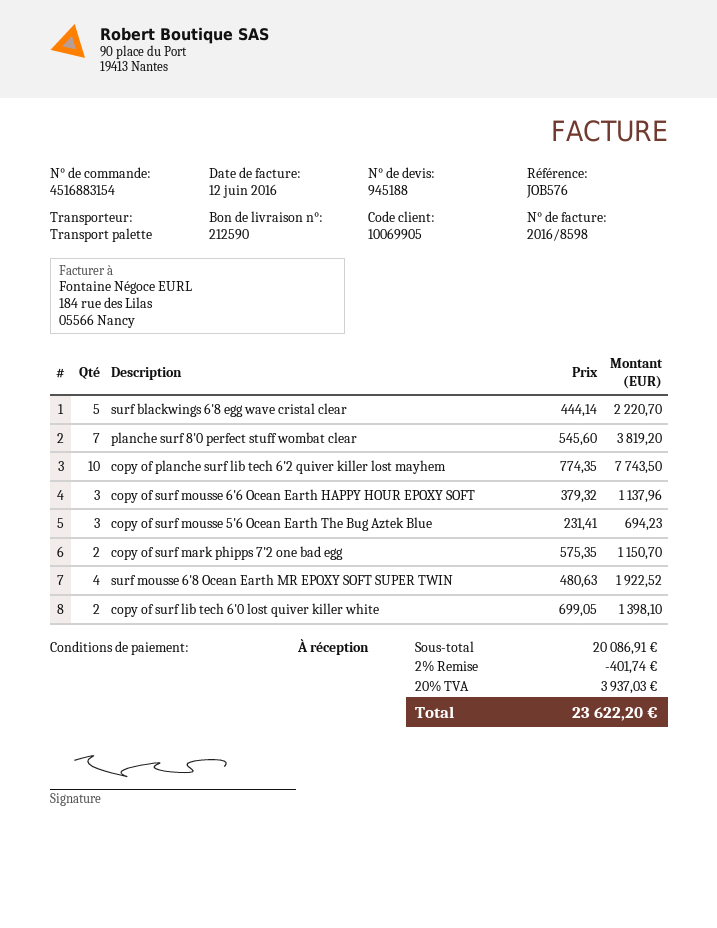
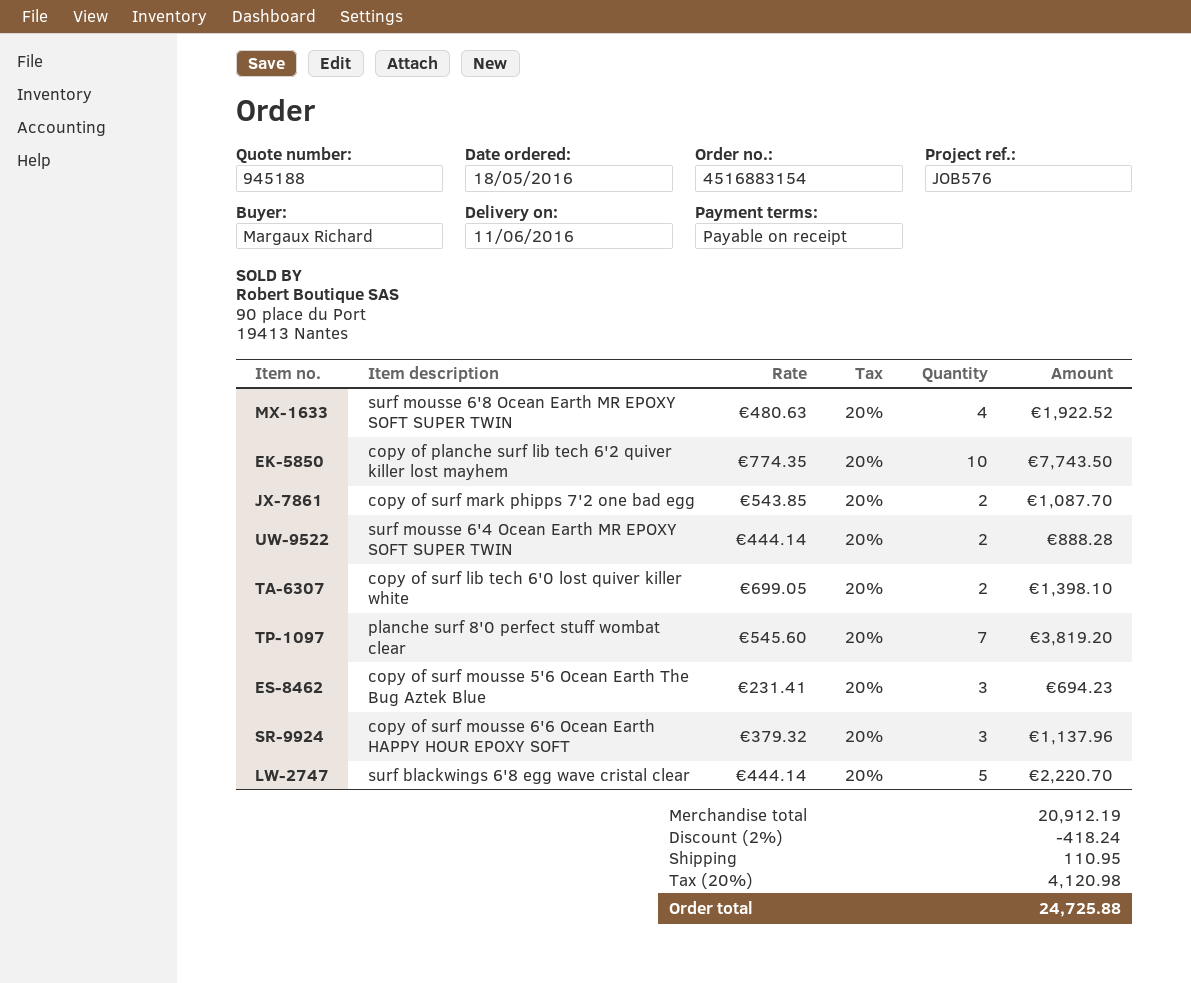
copy of surf mark phipps 7'2 one bad egg: 2 x 575.35 = 1150.70 -> 2 x 543.85 = 1087.70
surf mousse 6'4 Ocean Earth MR EPOXY SOFT SUPER TWIN: none -> 2 x 444.14 = 888.28
subtotal: 20086.91 -> 20912.19
discount: 2% = 401.74 -> 2% = 418.24
shipping: none -> 110.95
tax: 20% = 3937.03 -> 20% = 4120.98
total: 23622.20 -> 24725.88

